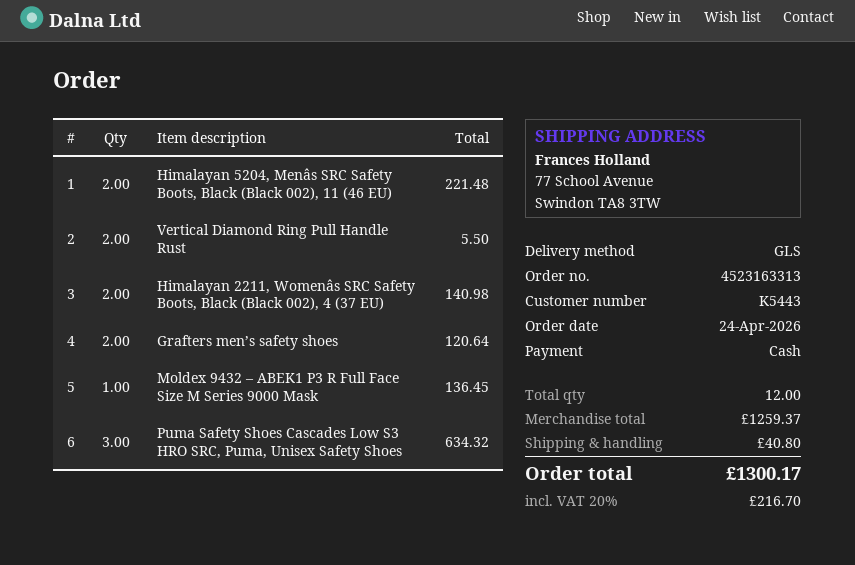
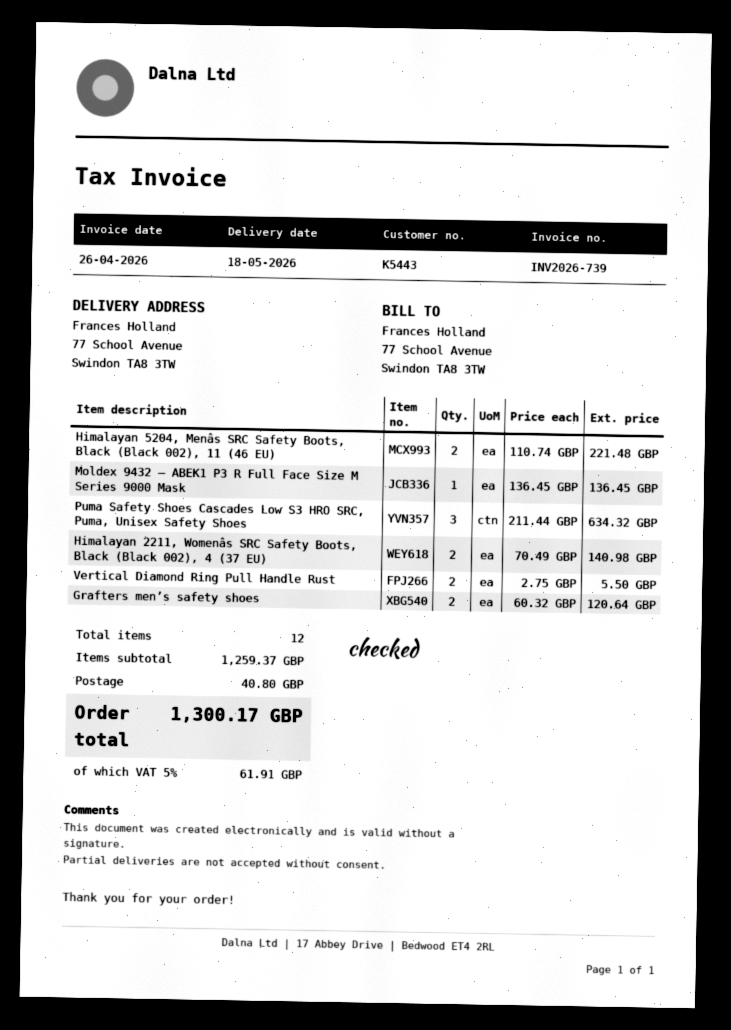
tax: 20% = 216.70 -> 5% = 61.91

